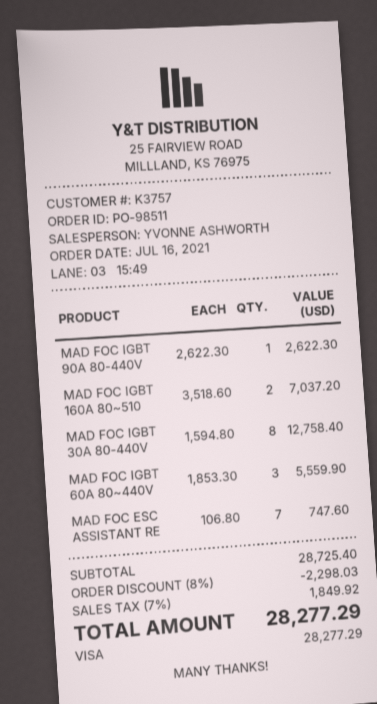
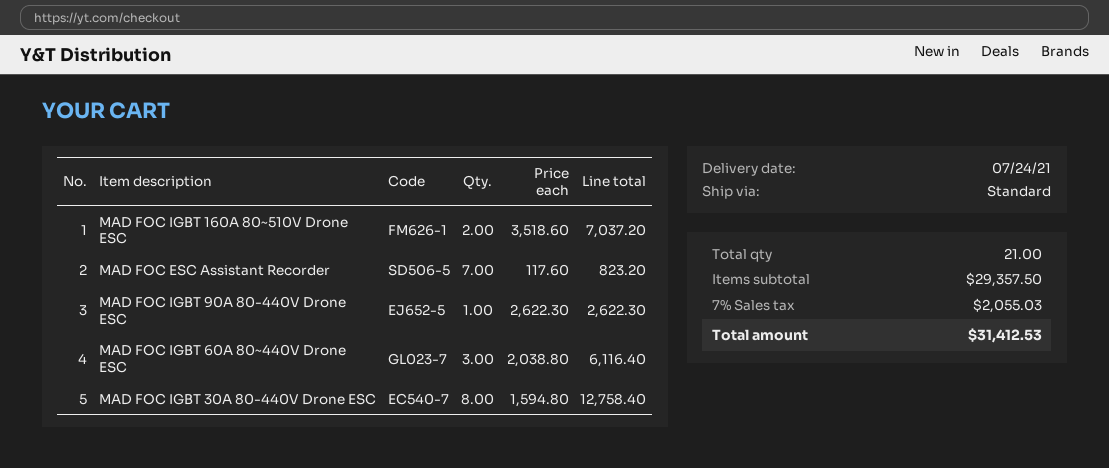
MAD FOC IGBT 60A 80~440V: 3 x 1853.30 = 5559.90 -> 3 x 2038.80 = 6116.40
MAD FOC ESC ASSISTANT RE: 7 x 106.80 = 747.60 -> 7 x 117.60 = 823.20
subtotal: 28725.40 -> 29357.50
discount: 8% = 2298.03 -> none
tax: 7% = 1849.92 -> 7% = 2055.03
total: 28277.29 -> 31412.53

